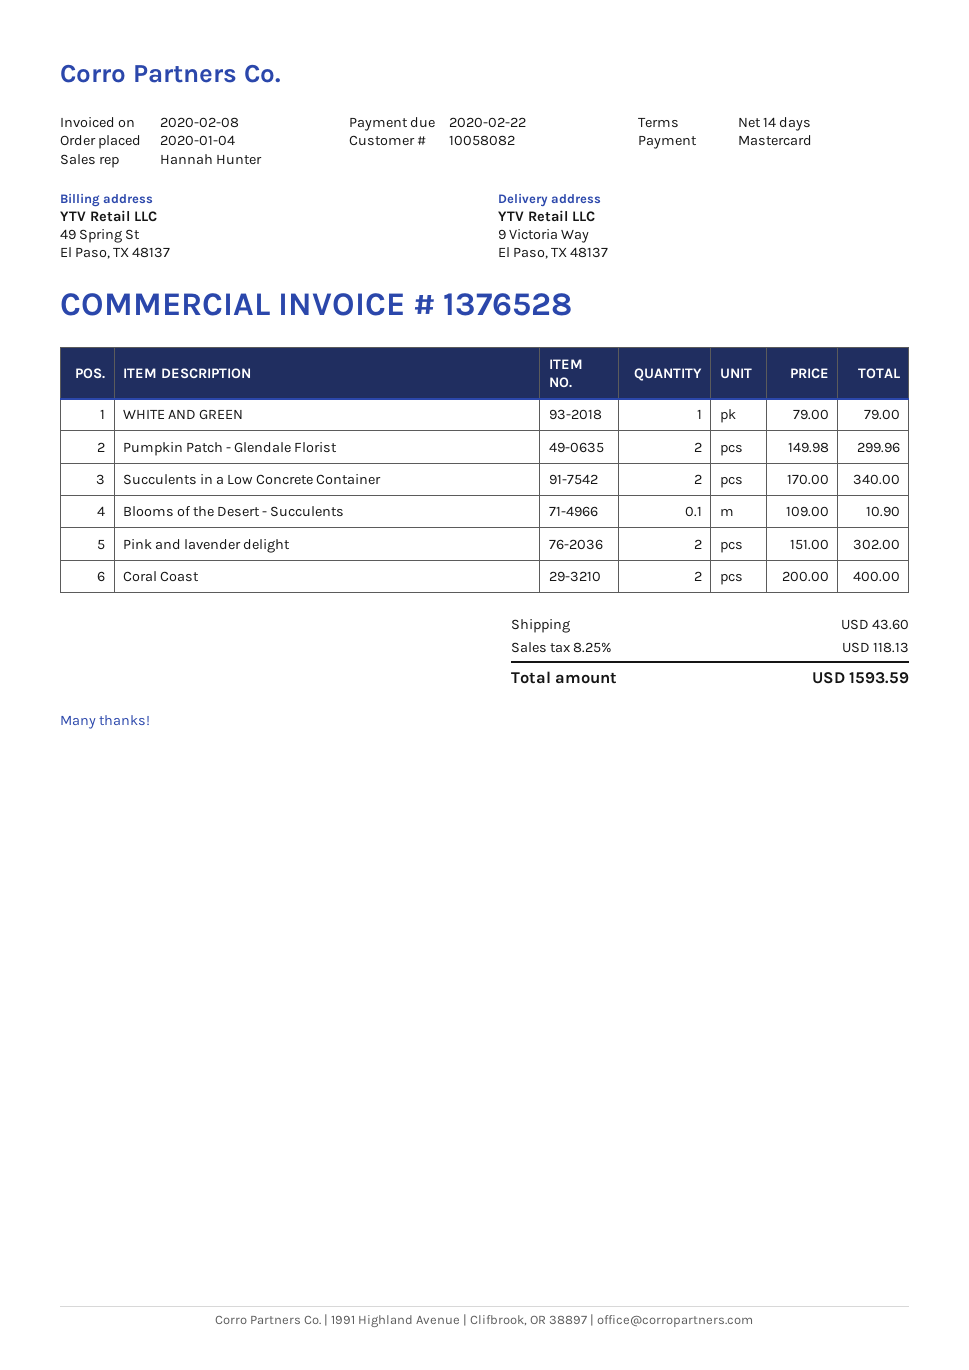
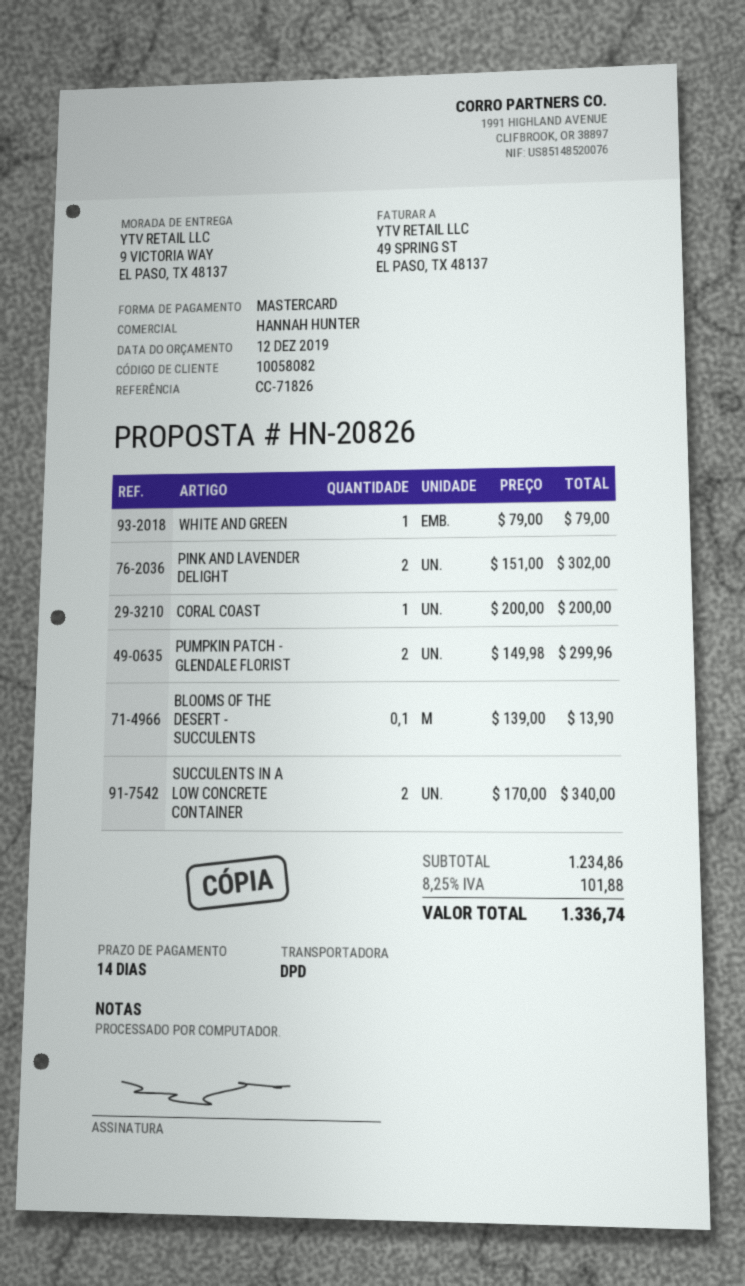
Blooms of the Desert - Succulents: 0.1 x 109.00 = 10.90 -> 0.1 x 139.00 = 13.90
Coral Coast: 2 x 200.00 = 400.00 -> 1 x 200.00 = 200.00
shipping: 43.60 -> none
tax: 8.25% = 118.13 -> 8.25% = 101.88
total: 1593.59 -> 1336.74

